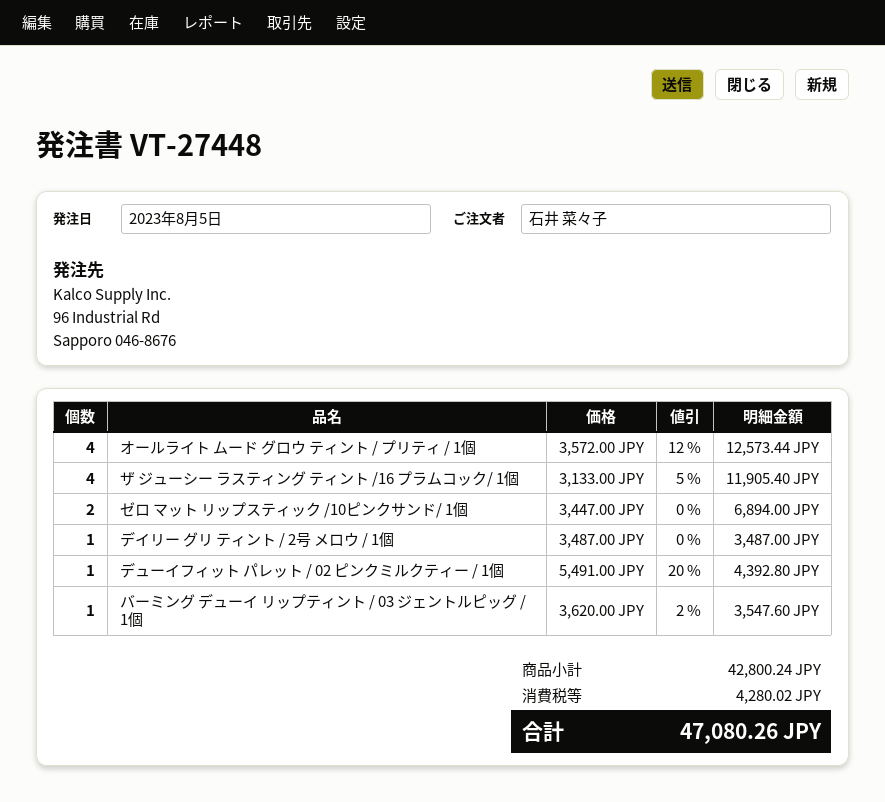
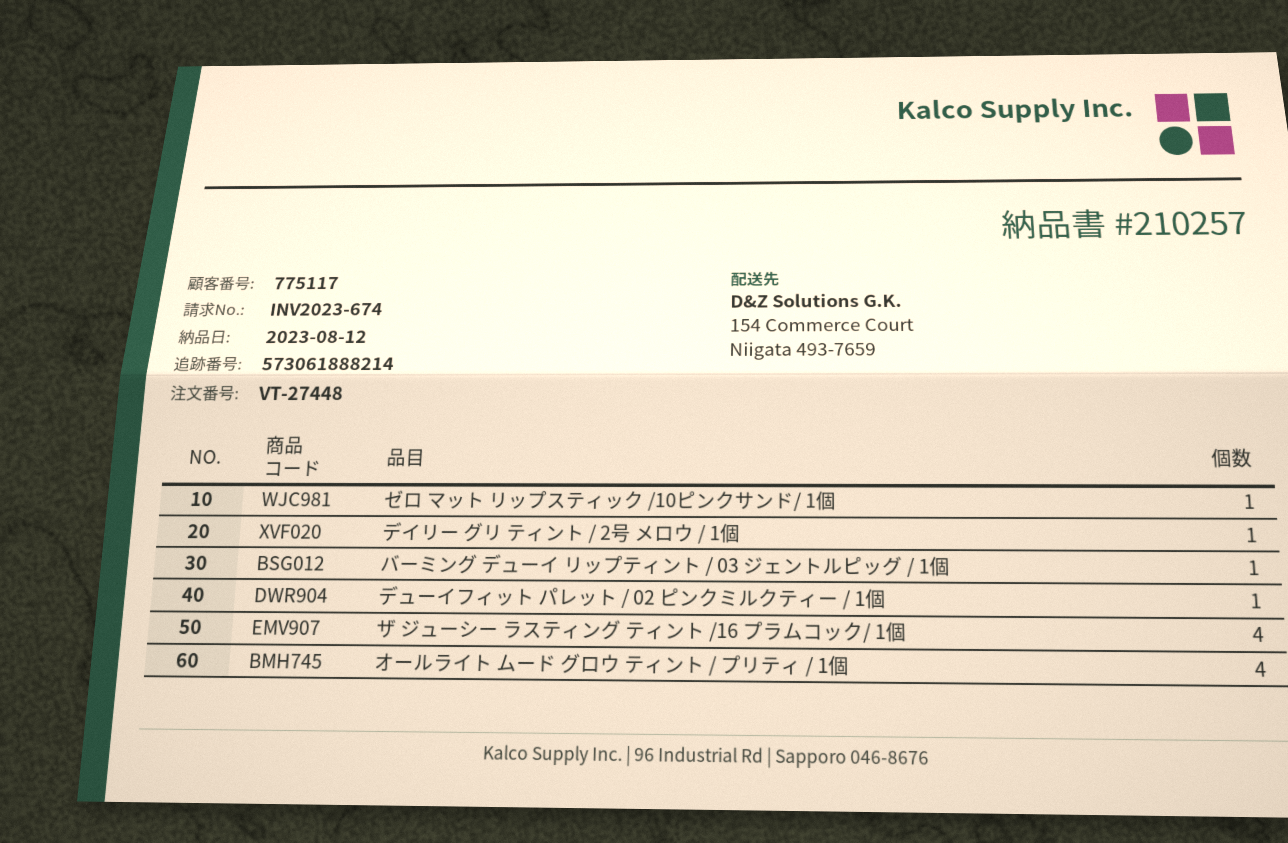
ゼロ マット リップスティック /10ピンクサンド/ 1個: 2 -> 1

